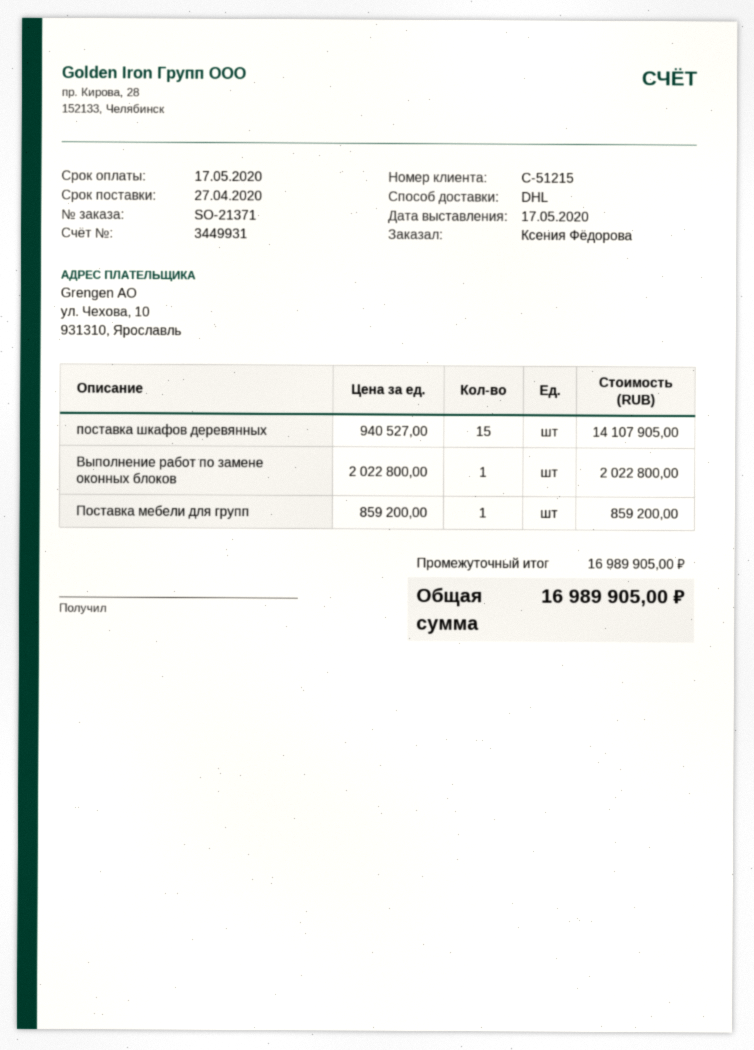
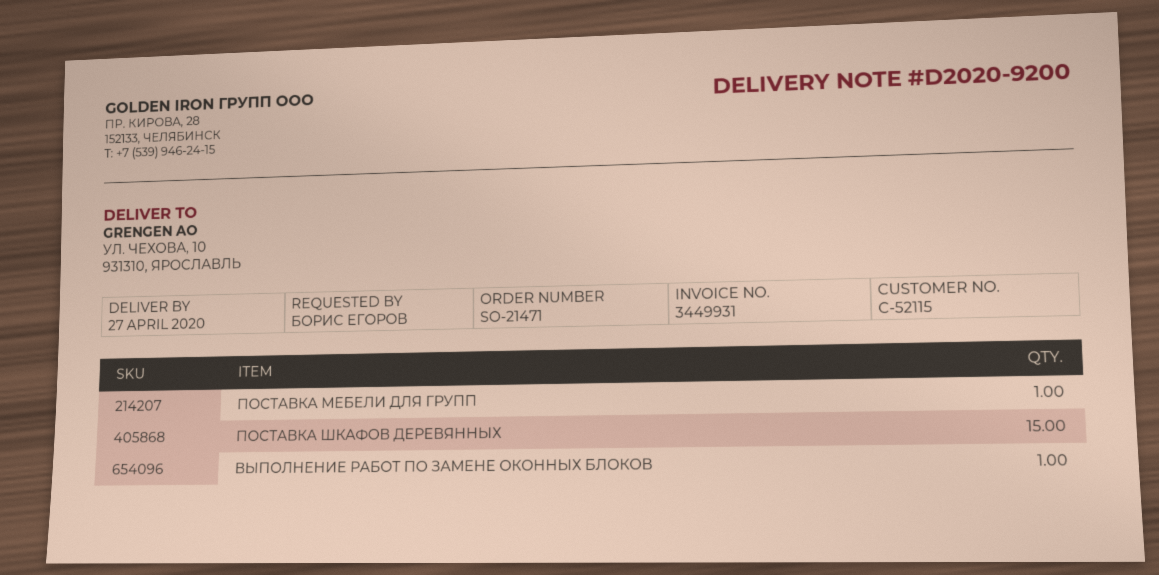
order number: SO-21371 -> SO-21471
customer number: C-51215 -> C-52115
ordered by: Ксения Фёдорова -> БОРИС ЕГОРОВ

